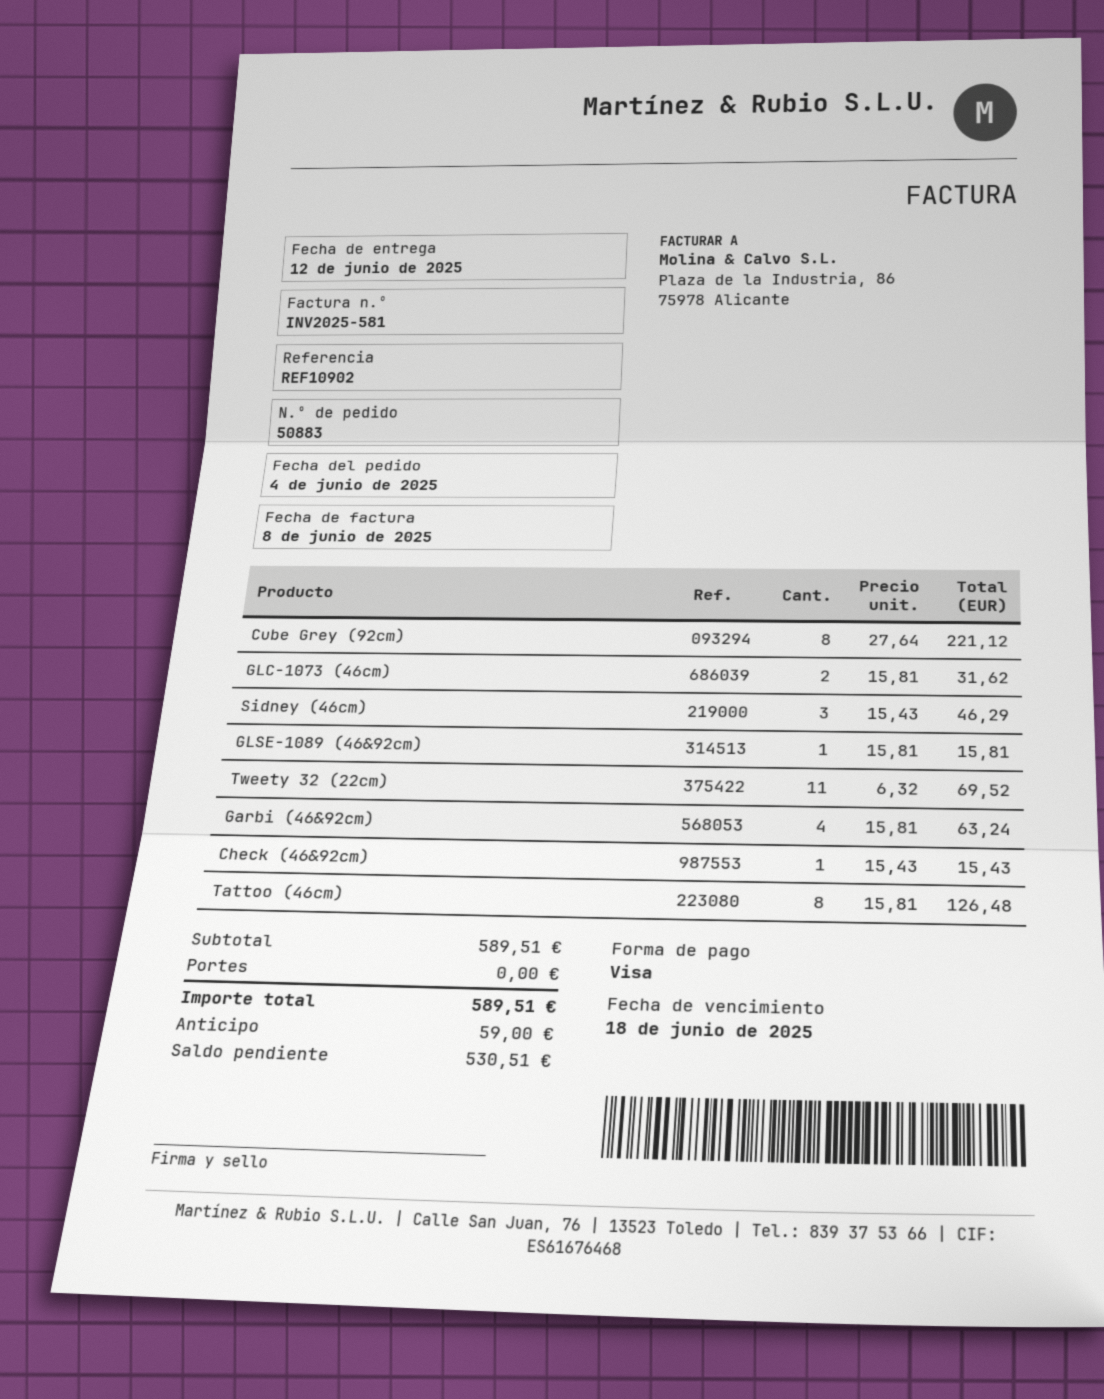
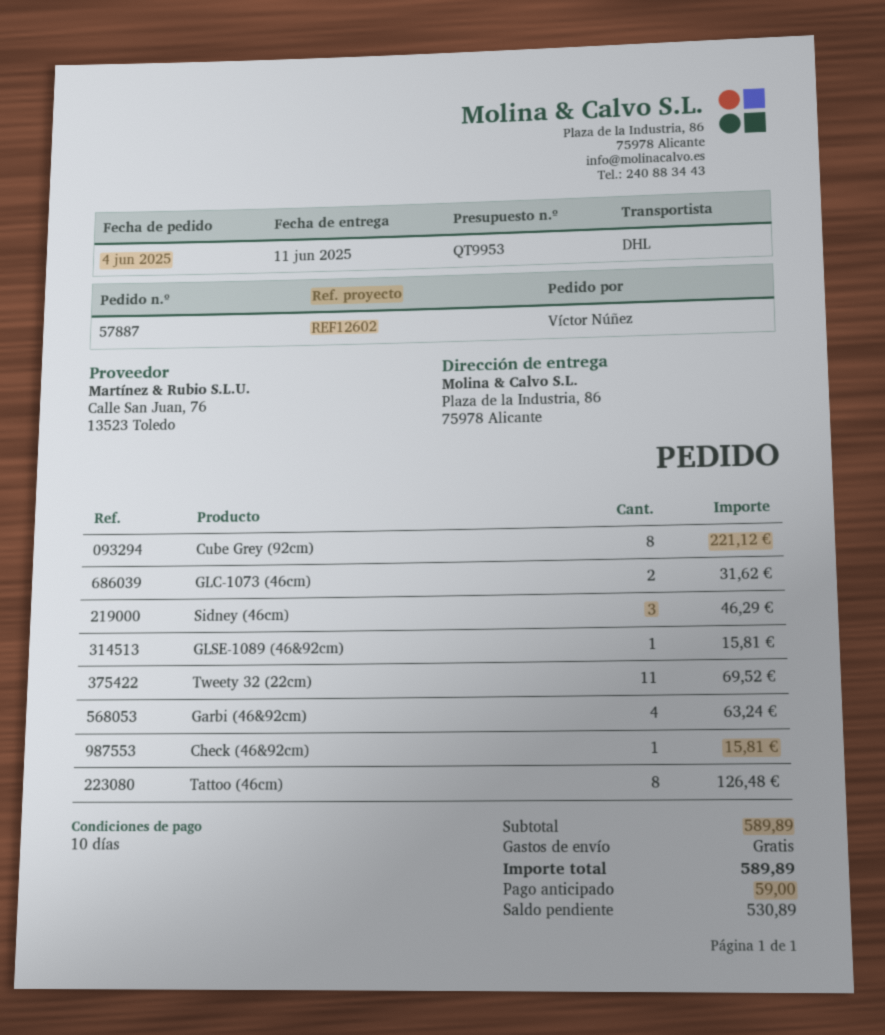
order number: 50883 -> 57887
delivery date: 2025-06-12 -> 2025-06-11
reference: REF10902 -> REF12602
Check (46&92cm): 1 for 15.43 -> 1 for 15.81
subtotal: 589.51 -> 589.89
total: 589.51 -> 589.89
balance: 530.51 -> 530.89

